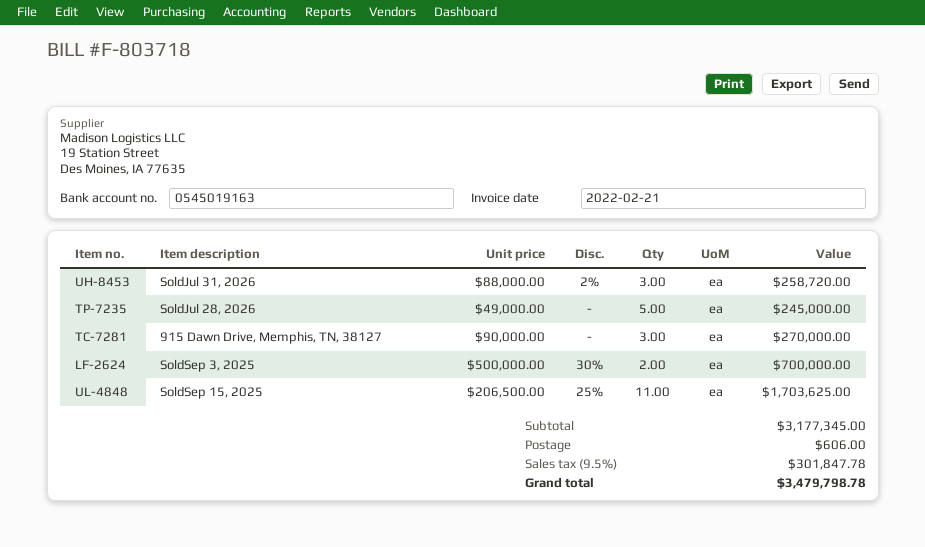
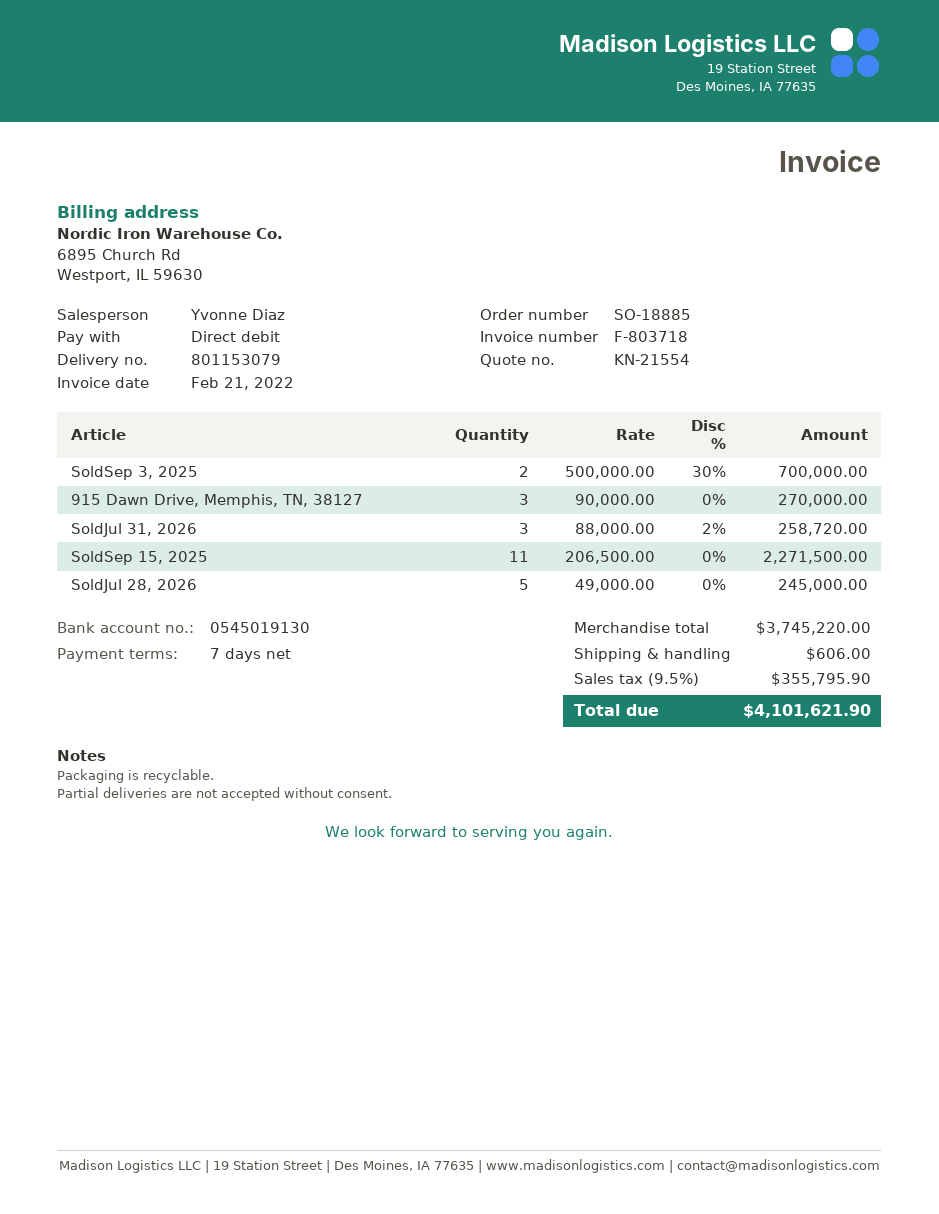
bank account: 0545019163 -> 0545019130
SoldSep 15, 2025: 11 x 206500.00 - 25% = 1703625.00 -> 11 x 206500.00 = 2271500.00
subtotal: 3177345.00 -> 3745220.00
tax: 9.5% = 301847.78 -> 9.5% = 355795.90
total: 3479798.78 -> 4101621.90

